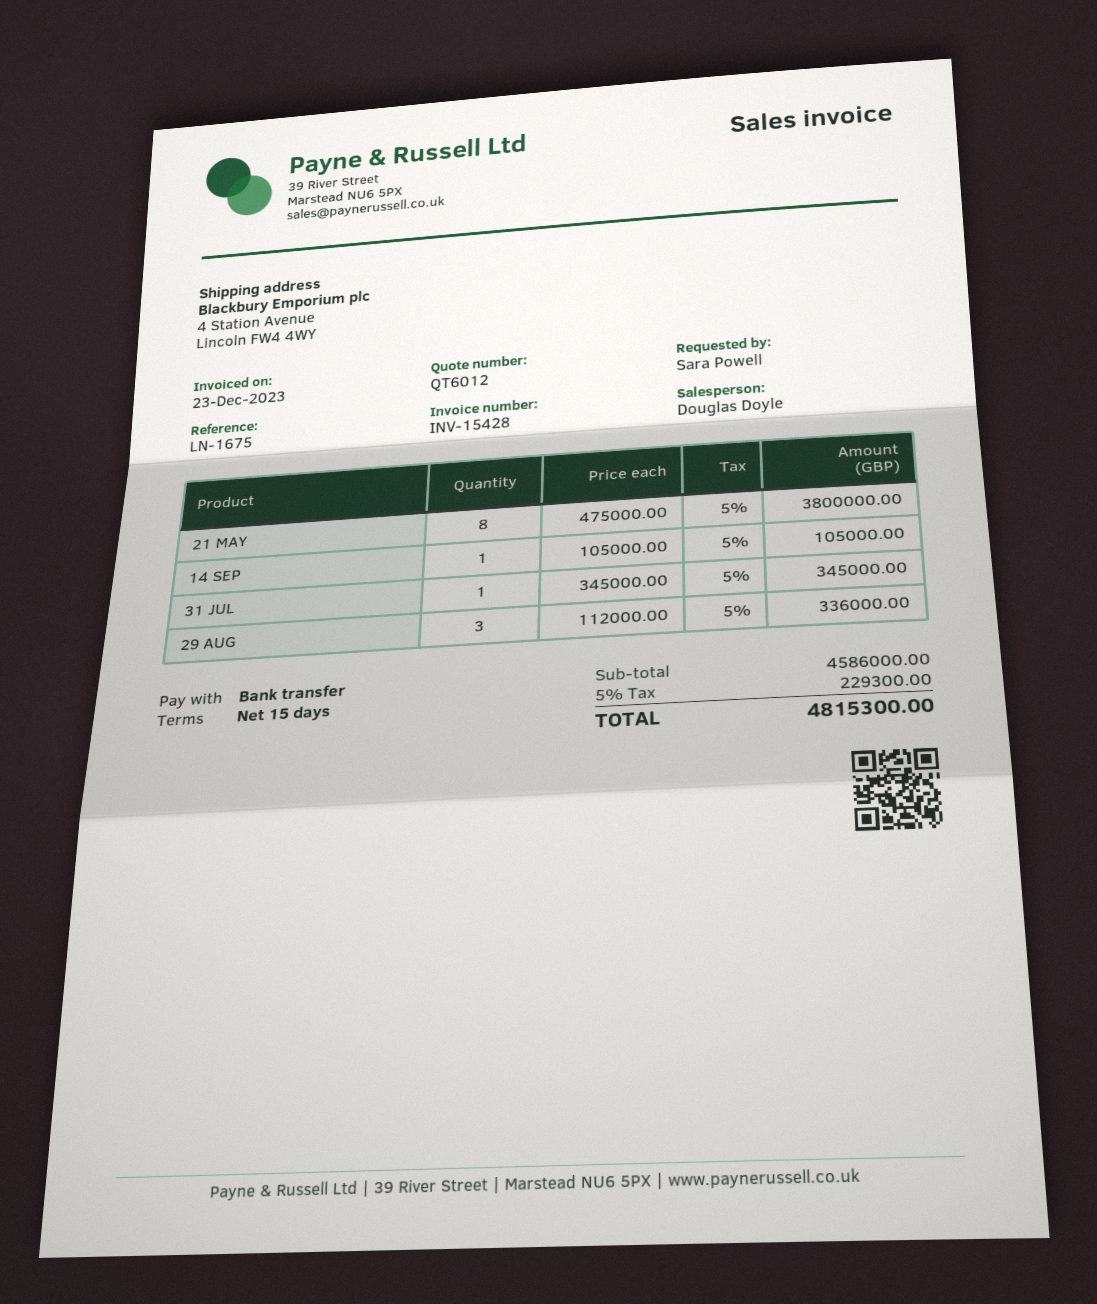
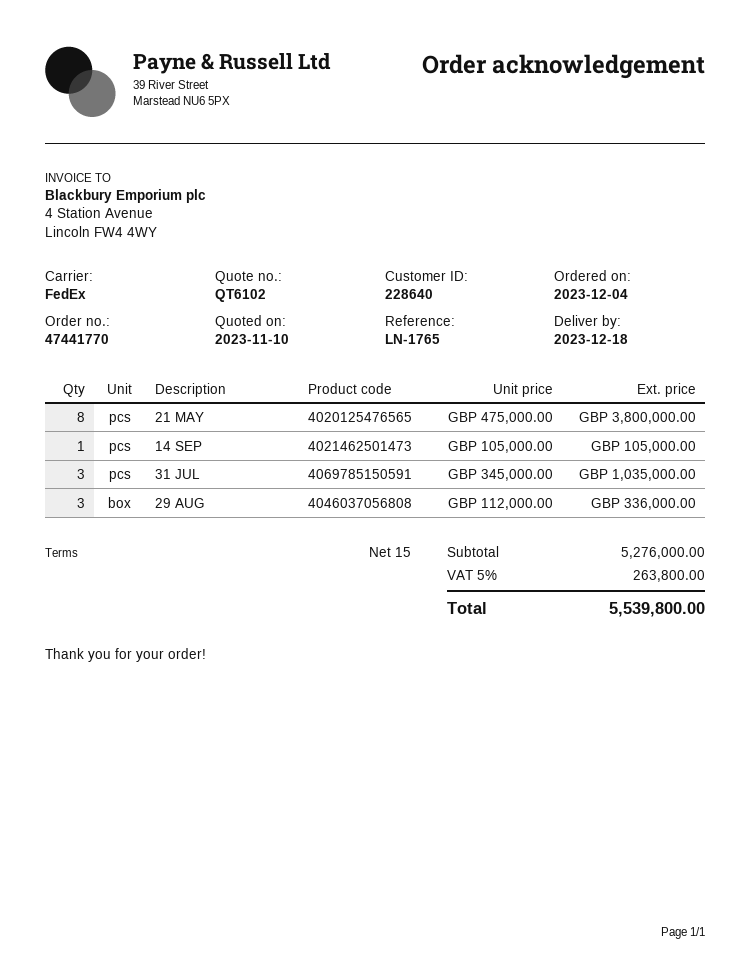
quote number: QT6012 -> QT6102
reference: LN-1675 -> LN-1765
31 JUL: 1 x 345000.00 = 345000.00 -> 3 x 345000.00 = 1035000.00
subtotal: 4586000.00 -> 5276000.00
tax: 5% = 229300.00 -> 5% = 263800.00
total: 4815300.00 -> 5539800.00

